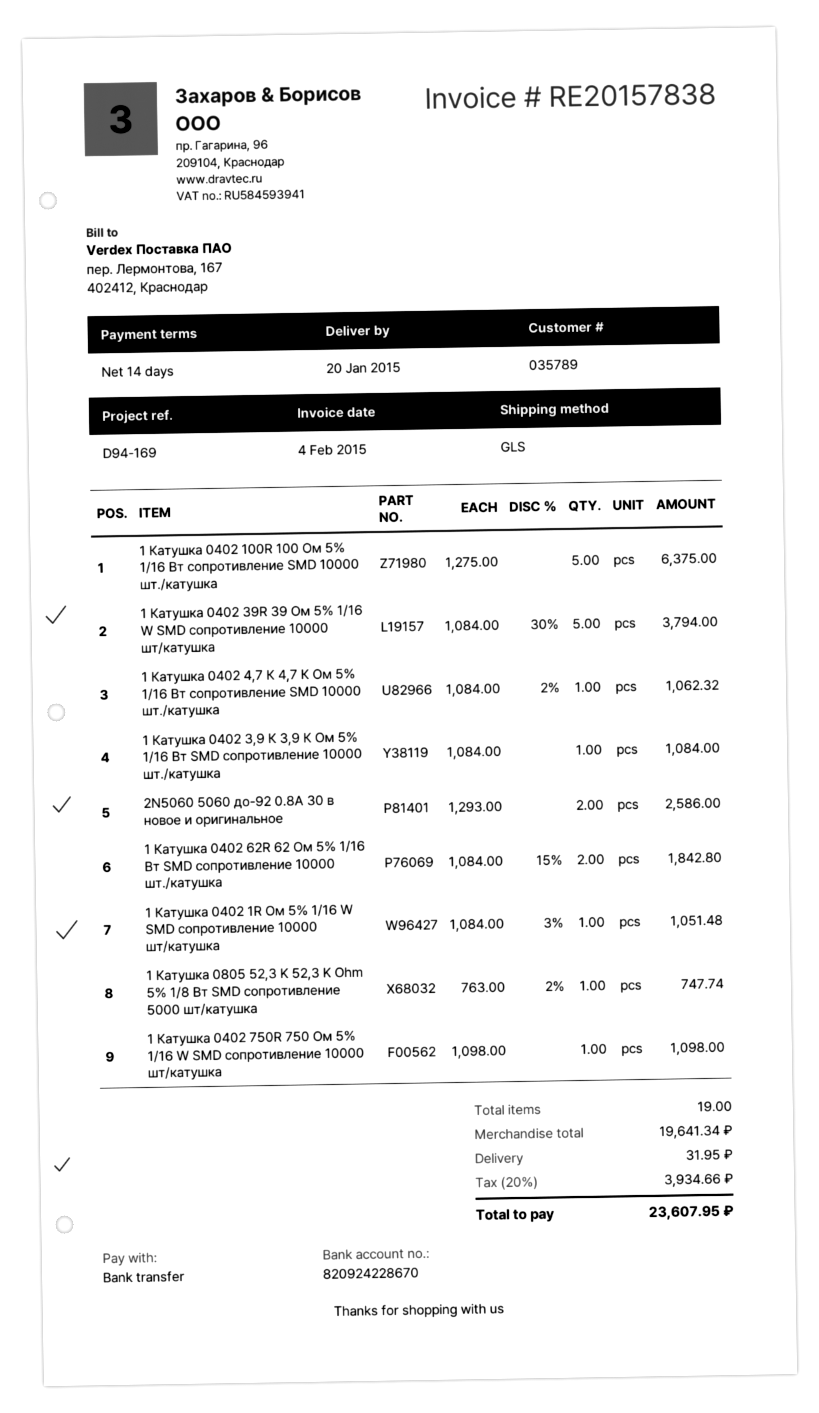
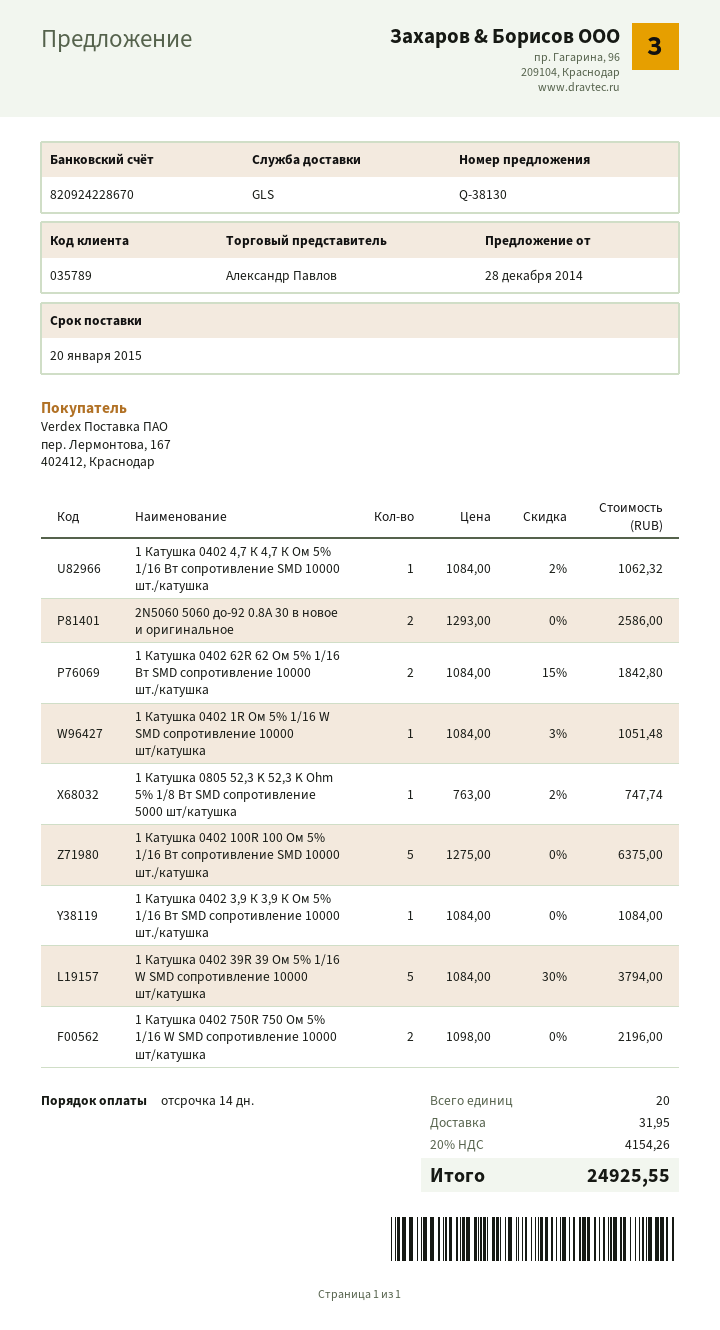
1 Катушка 0402 750R 750 Ом 5% 1/16 W SMD сопротивление 10000 шт/катушка: 1 x 1098.00 = 1098.00 -> 2 x 1098.00 = 2196.00
total quantity: 19 -> 20
tax: 20% = 3934.66 -> 20% = 4154.26
total: 23607.95 -> 24925.55

